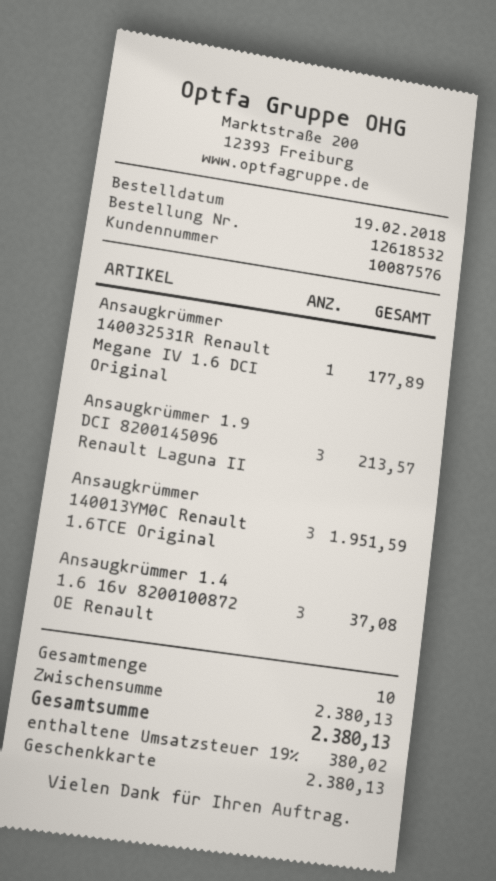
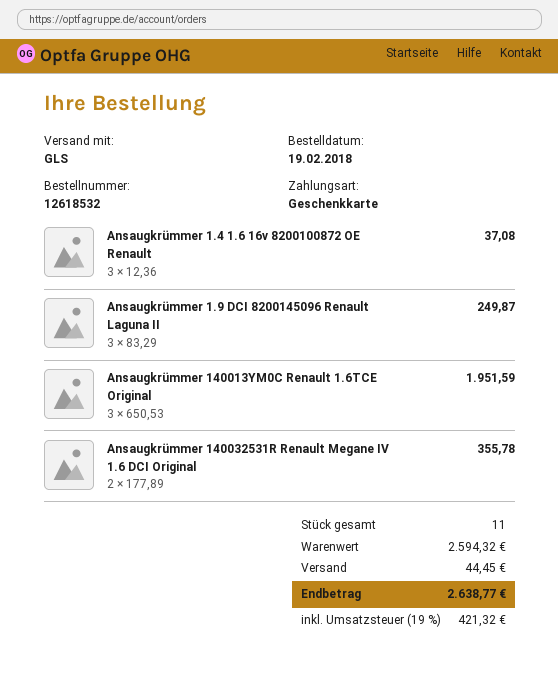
Ansaugkrümmer 140032531R Renault Megane IV 1.6 DCI Original: 1 for 177.89 -> 2 for 355.78
Ansaugkrümmer 1.9 DCI 8200145096 Renault Laguna II: 3 for 213.57 -> 3 for 249.87
total quantity: 10 -> 11
subtotal: 2380.13 -> 2594.32
shipping: none -> 44.45
tax: 19% = 380.02 -> 19% = 421.32
total: 2380.13 -> 2638.77

